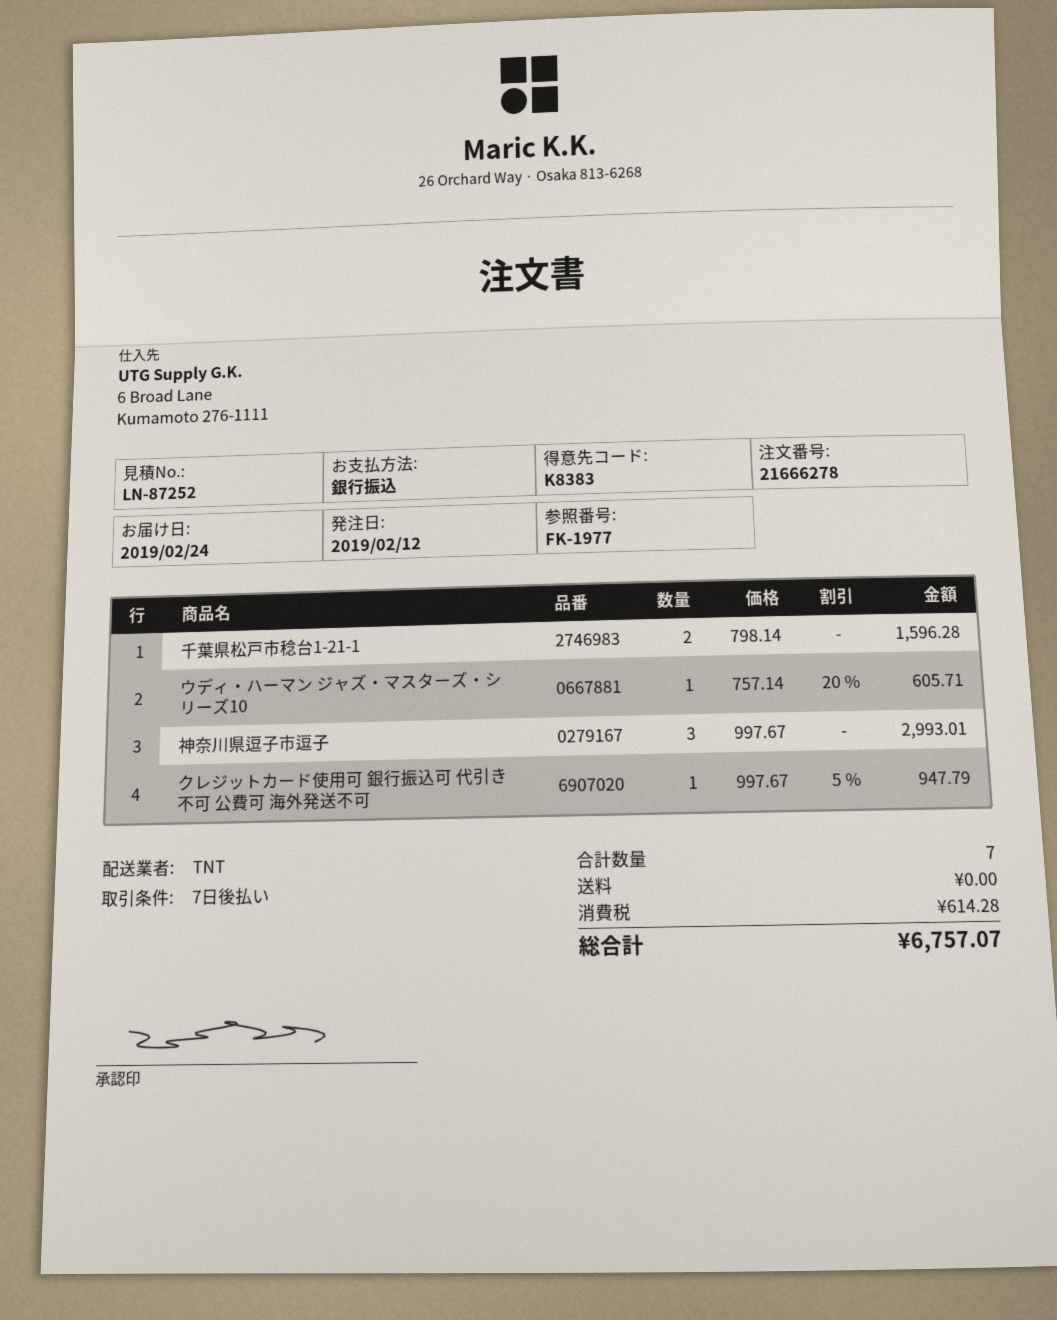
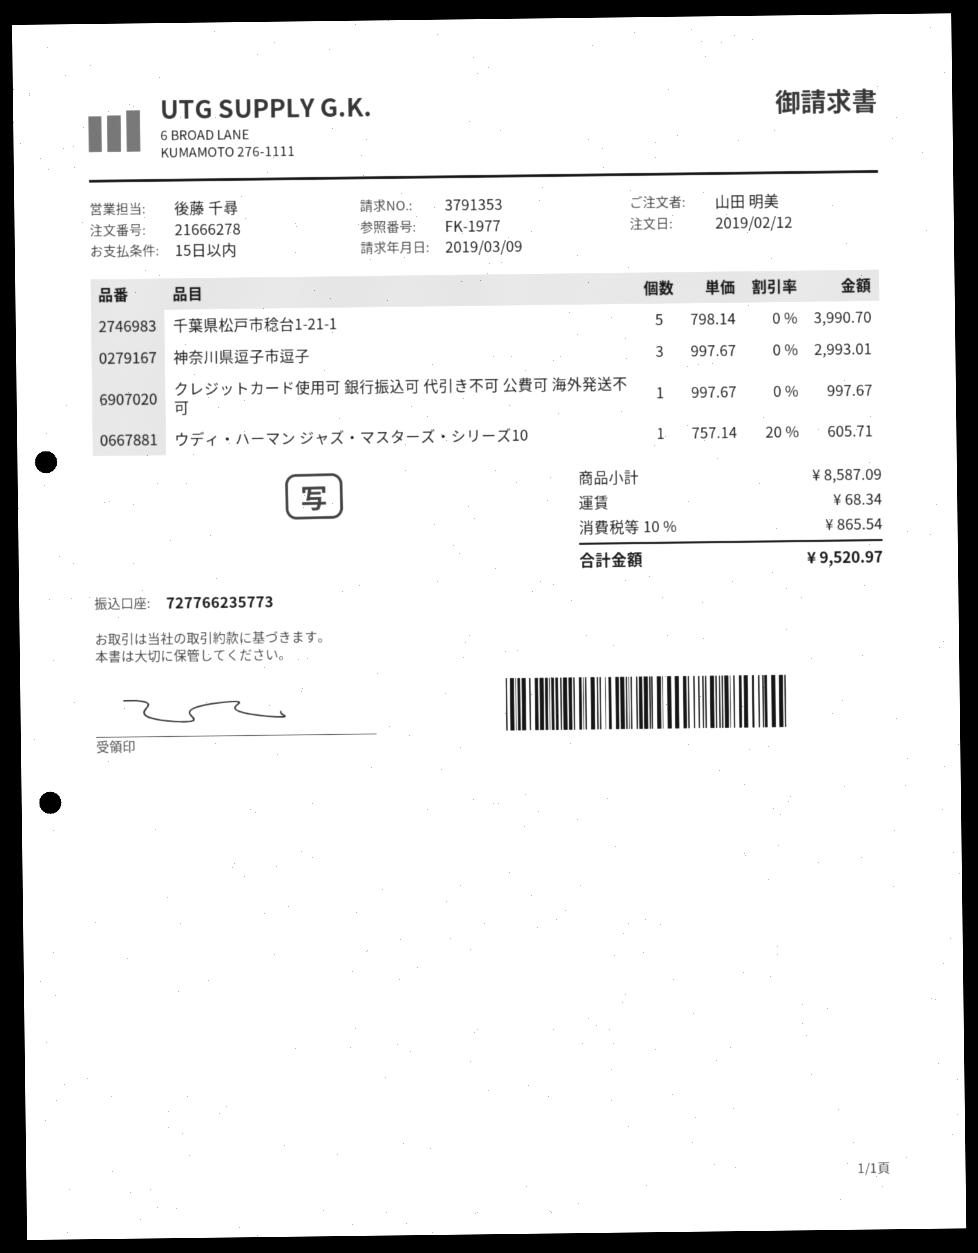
payment terms: 7 days -> 15 days
千葉県松戸市稔台1-21-1: 2 x 798.14 = 1596.28 -> 5 x 798.14 = 3990.70
クレジットカード使用可 銀行振込可 代引き不可 公費可 海外発送不可: 1 x 997.67 - 5% = 947.79 -> 1 x 997.67 = 997.67
shipping: 0.00 -> 68.34
tax: 614.28 -> 865.54
total: 6757.07 -> 9520.97

